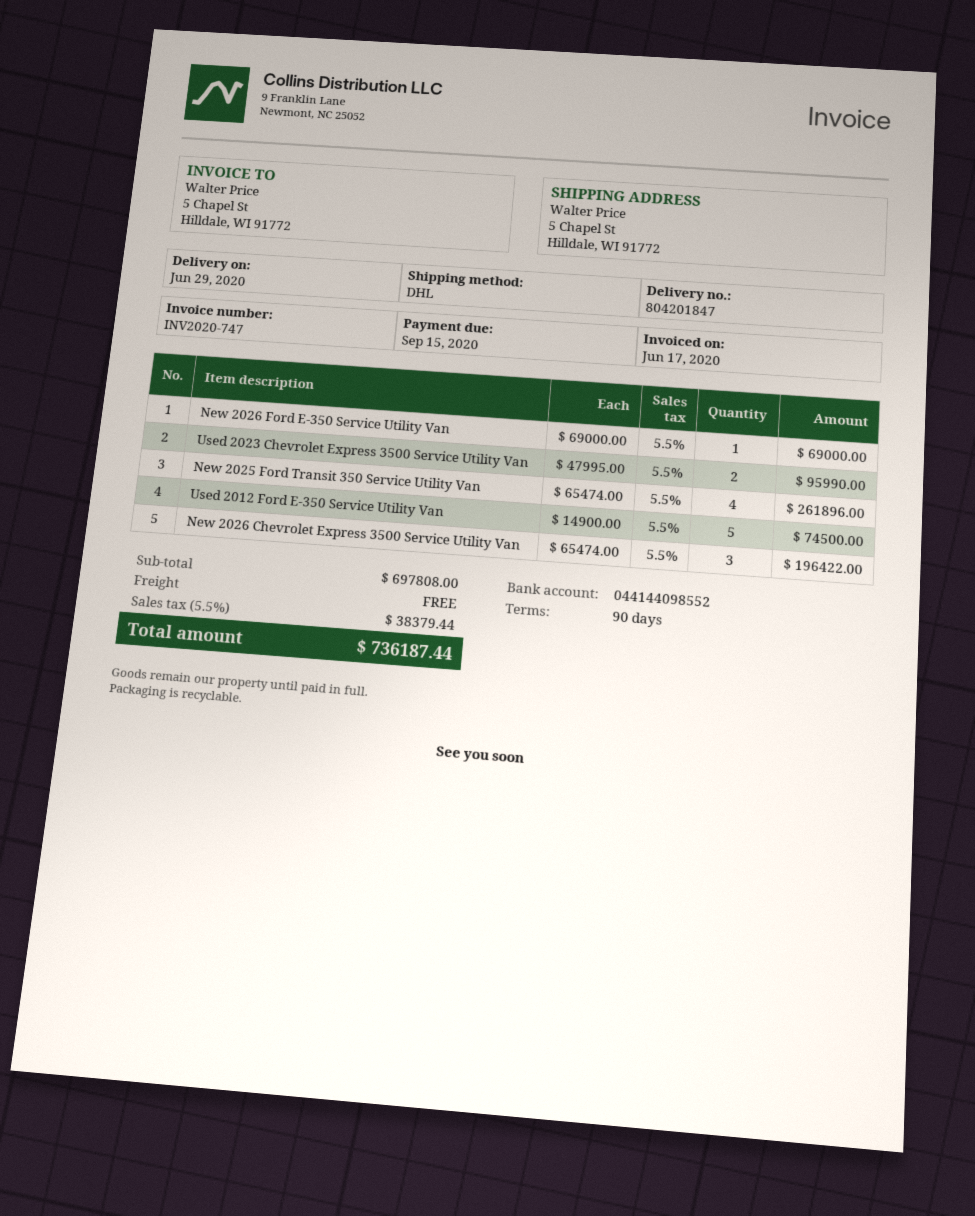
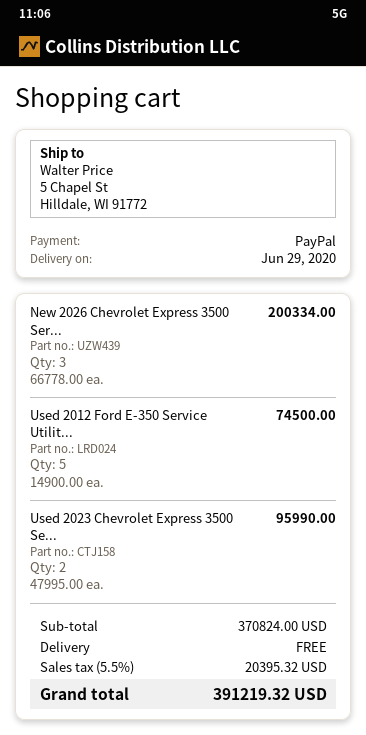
New 2026 Ford E-350 Service Utility Van: 1 x 69000.00 = 69000.00 -> none
New 2025 Ford Transit 350 Service Utility Van: 4 x 65474.00 = 261896.00 -> none
New 2026 Chevrolet Express 3500 Service Utility Van: 3 x 65474.00 = 196422.00 -> 3 x 66778.00 = 200334.00
subtotal: 697808.00 -> 370824.00
tax: 5.5% = 38379.44 -> 5.5% = 20395.32
total: 736187.44 -> 391219.32

